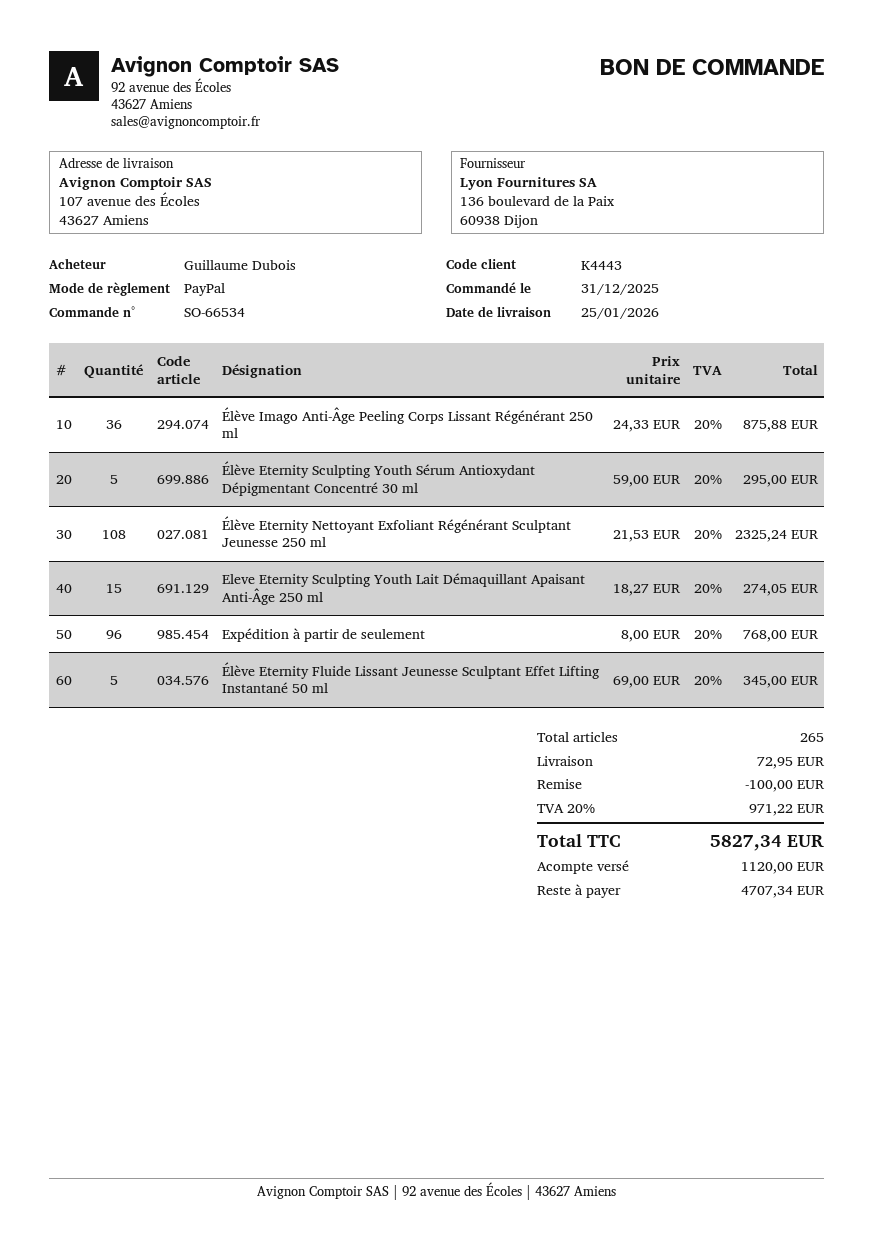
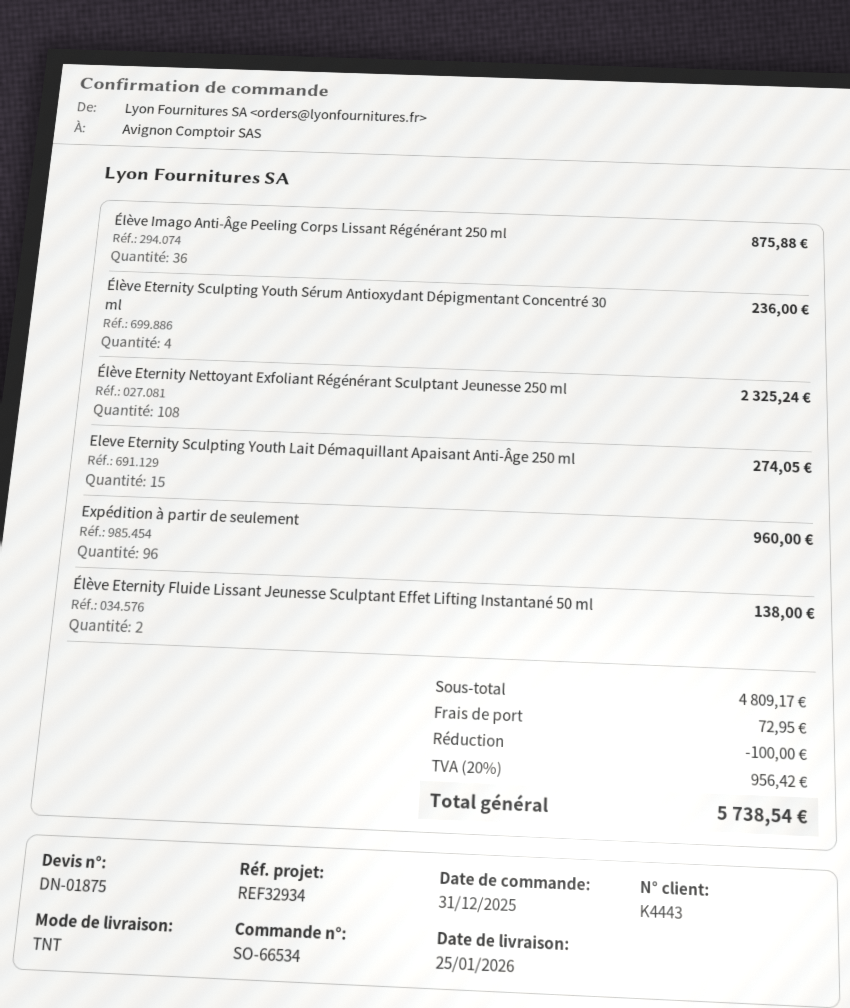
Élève Eternity Sculpting Youth Sérum Antioxydant Dépigmentant Concentré 30 ml: 5 for 295.00 -> 4 for 236.00
Expédition à partir de seulement: 96 for 768.00 -> 96 for 960.00
Élève Eternity Fluide Lissant Jeunesse Sculptant Effet Lifting Instantané 50 ml: 5 for 345.00 -> 2 for 138.00
tax: 20% = 971.22 -> 20% = 956.42
total: 5827.34 -> 5738.54

